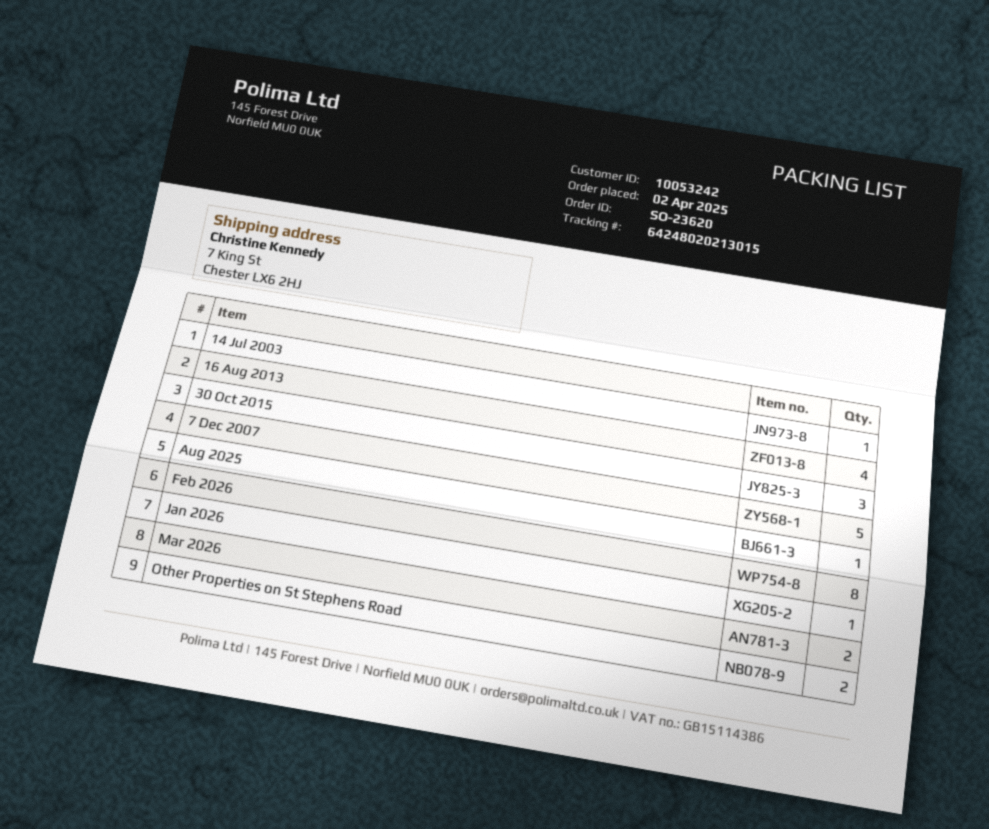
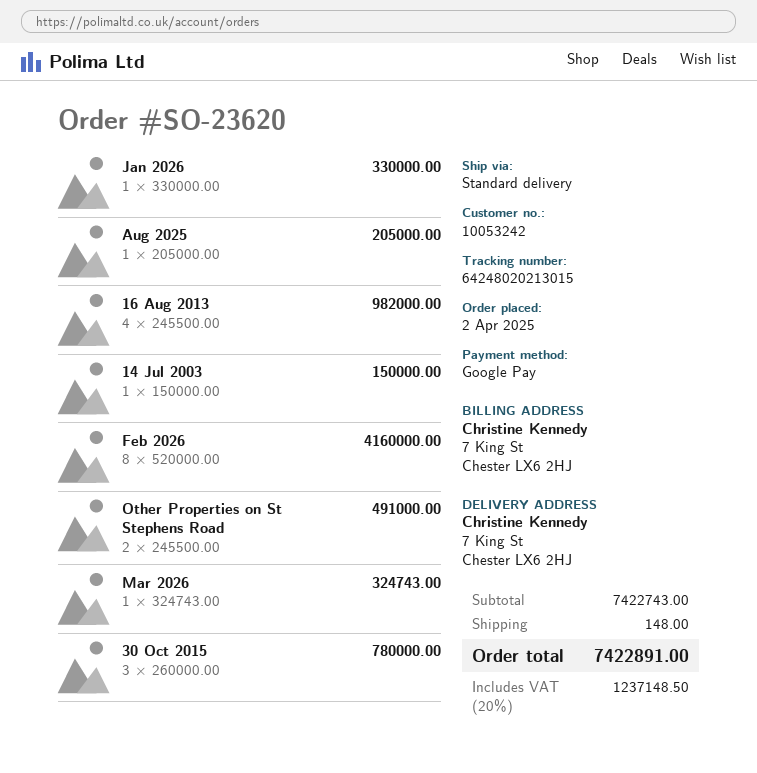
7 Dec 2007: 5 -> none
Mar 2026: 2 -> 1

